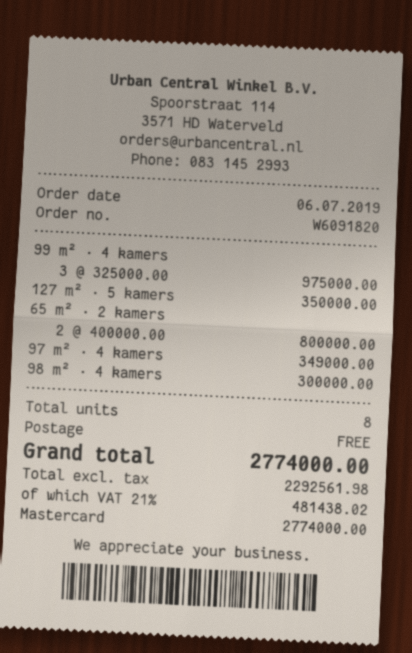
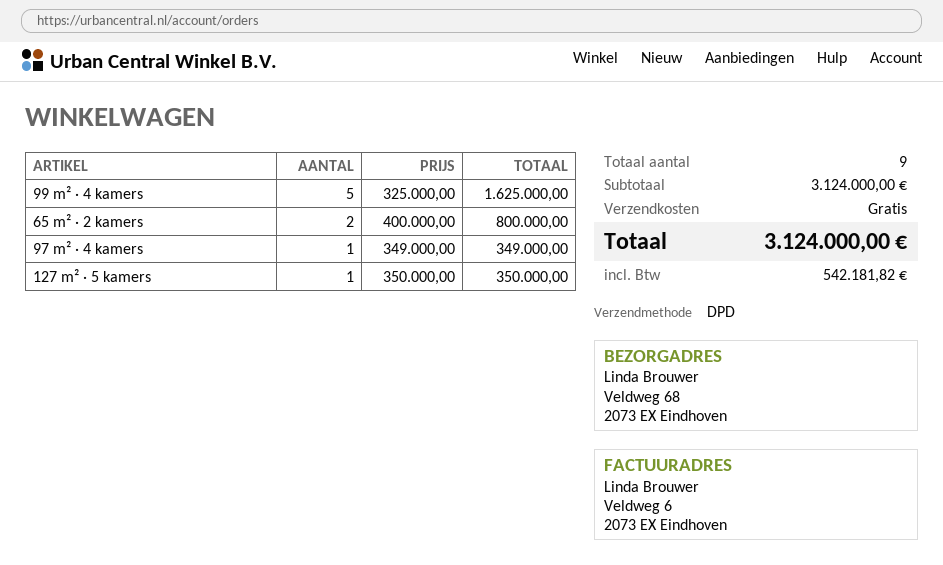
99 m² · 4 kamers: 3 x 325000.00 = 975000.00 -> 5 x 325000.00 = 1625000.00
98 m² · 4 kamers: 1 x 300000.00 = 300000.00 -> none
total quantity: 8 -> 9
tax: 481438.02 -> 542181.82
total: 2774000.00 -> 3124000.00

